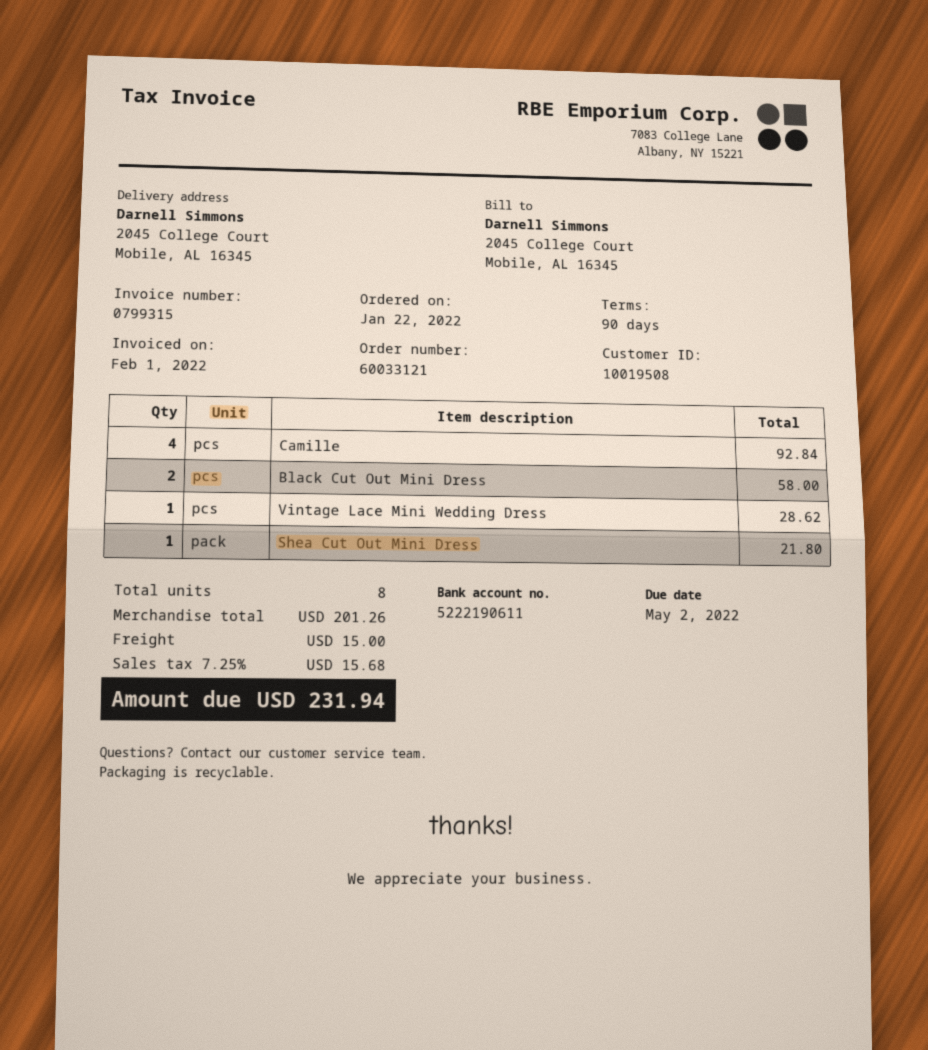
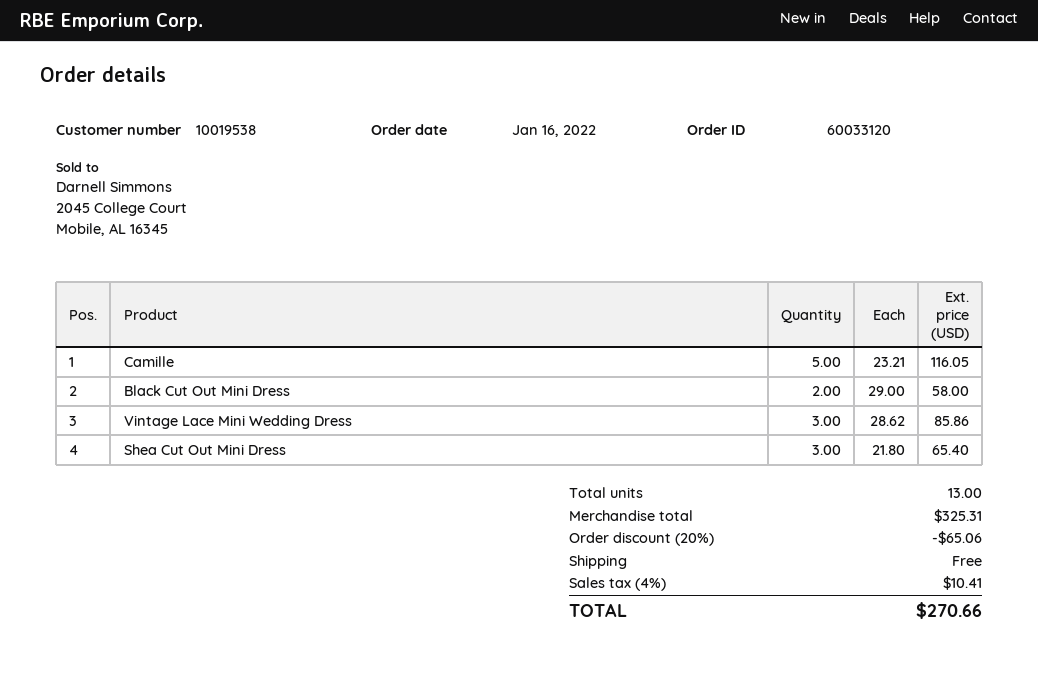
order number: 60033121 -> 60033120
order date: 2022-01-22 -> 2022-01-16
customer number: 10019508 -> 10019538
Camille: 4 for 92.84 -> 5 for 116.05
Vintage Lace Mini Wedding Dress: 1 for 28.62 -> 3 for 85.86
Shea Cut Out Mini Dress: 1 for 21.80 -> 3 for 65.40
total quantity: 8 -> 13
subtotal: 201.26 -> 325.31
discount: none -> 20% = 65.06
shipping: 15.00 -> 0.00
tax: 7.25% = 15.68 -> 4% = 10.41
total: 231.94 -> 270.66

